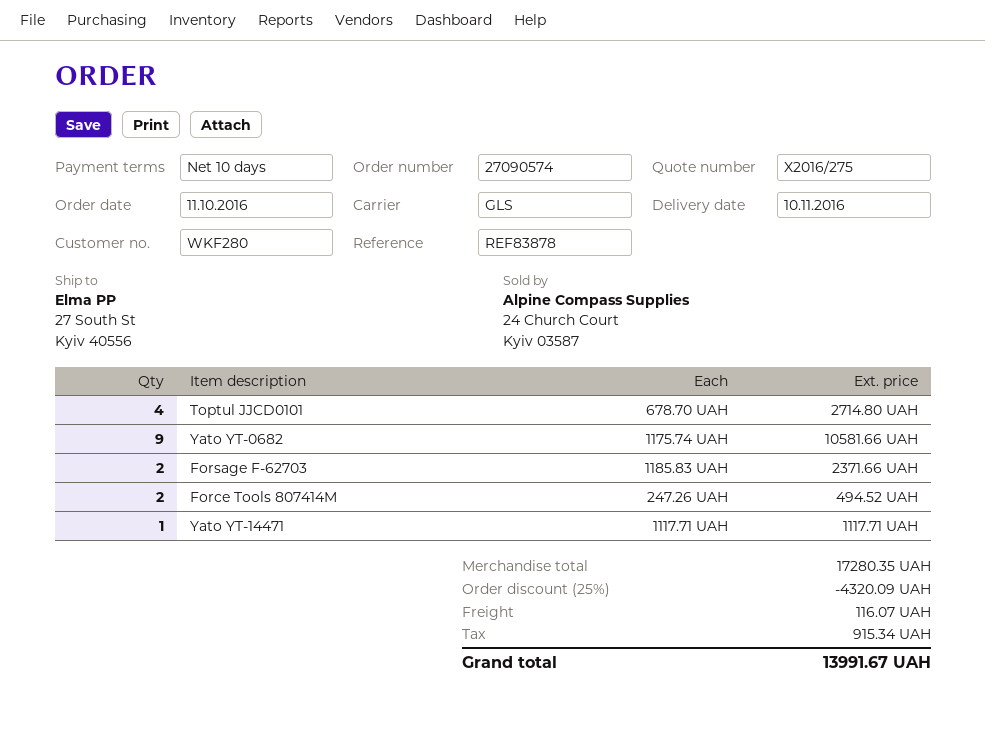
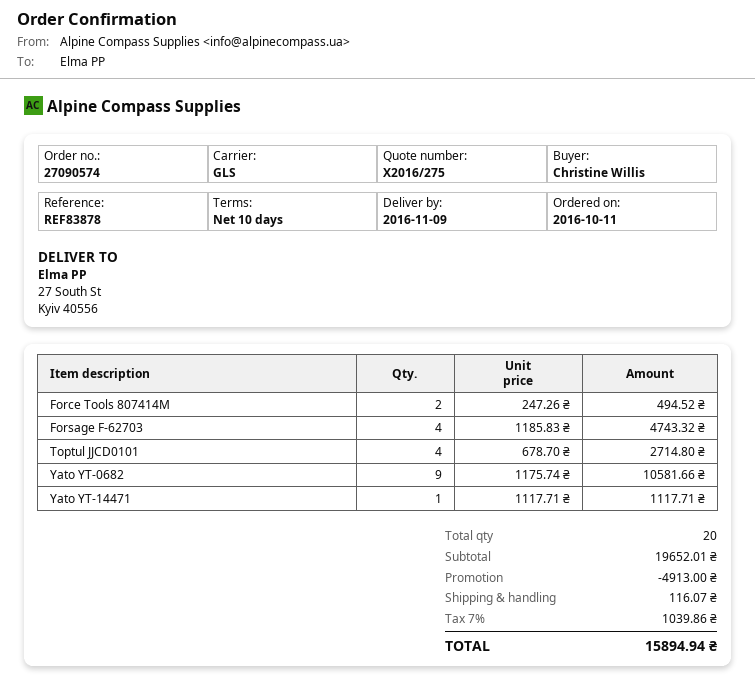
delivery date: 2016-11-10 -> 2016-11-09
Forsage F-62703: 2 x 1185.83 = 2371.66 -> 4 x 1185.83 = 4743.32
subtotal: 17280.35 -> 19652.01
discount: 4320.09 -> 4913.00
tax: 915.34 -> 1039.86
total: 13991.67 -> 15894.94

